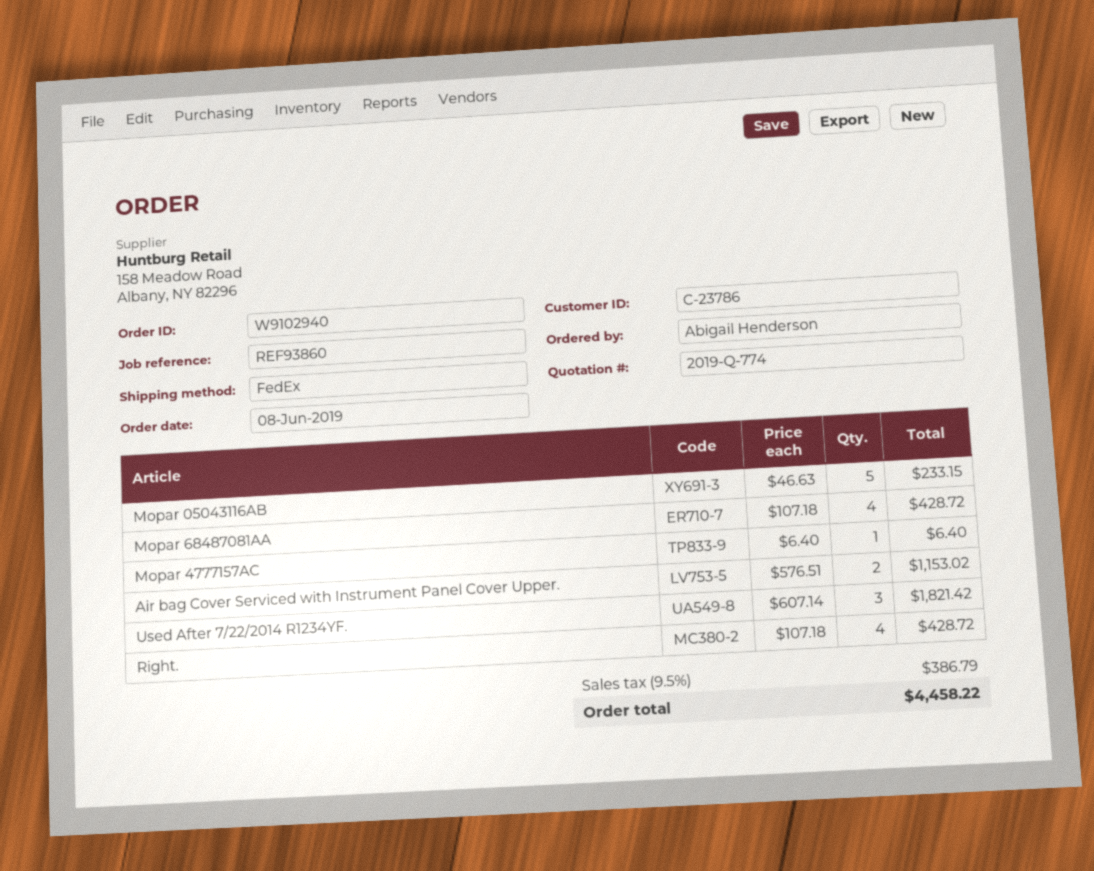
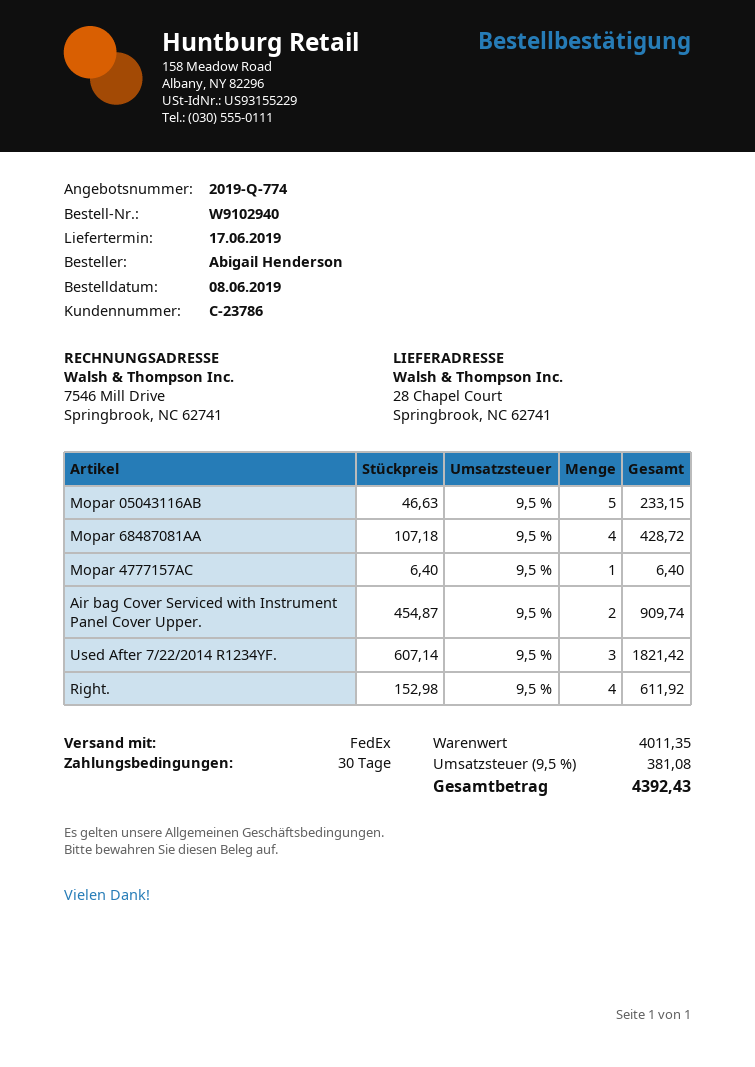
Air bag Cover Serviced with Instrument Panel Cover Upper.: 2 x 576.51 = 1153.02 -> 2 x 454.87 = 909.74
Right.: 4 x 107.18 = 428.72 -> 4 x 152.98 = 611.92
tax: 9.5% = 386.79 -> 9.5% = 381.08
total: 4458.22 -> 4392.43

